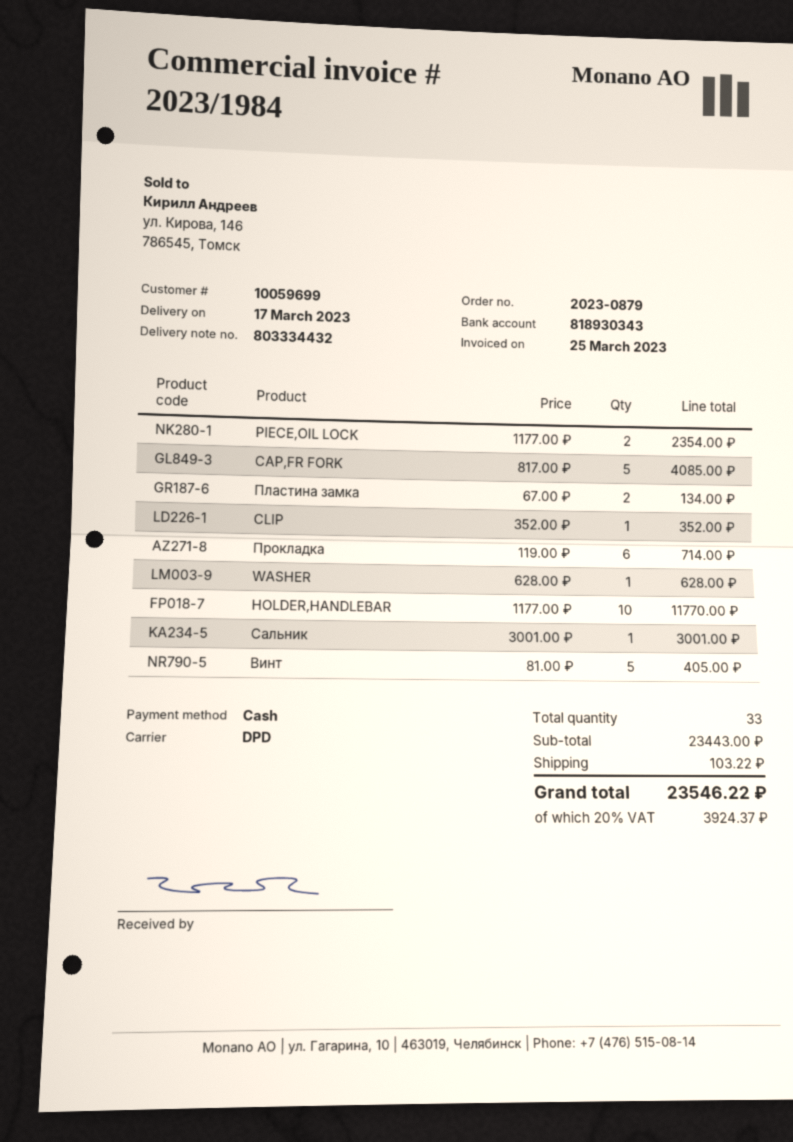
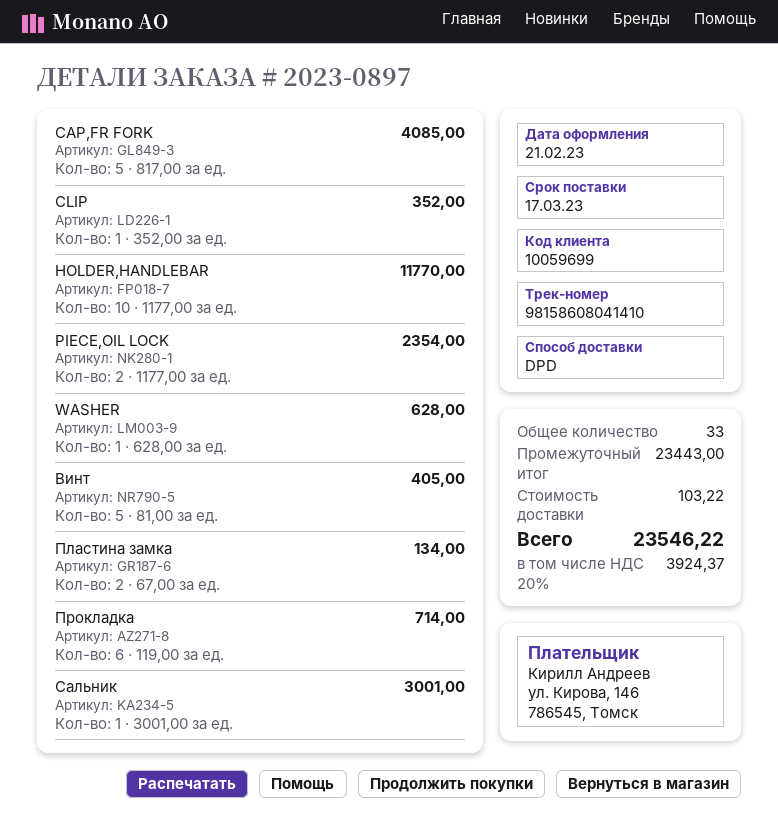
order number: 2023-0879 -> 2023-0897

